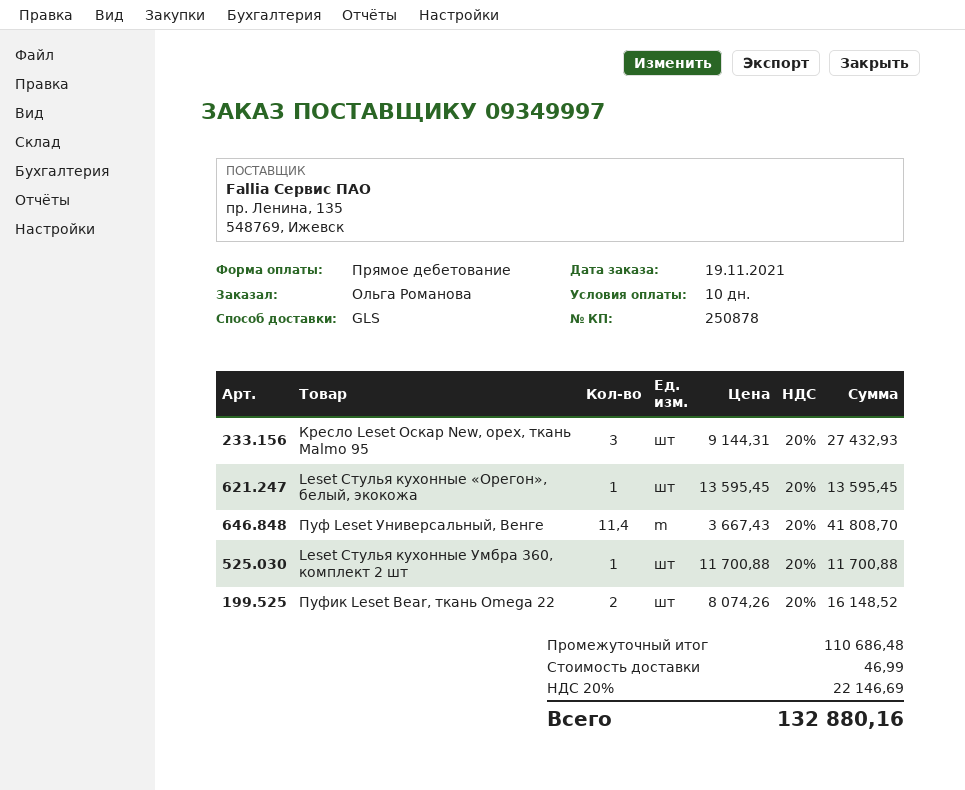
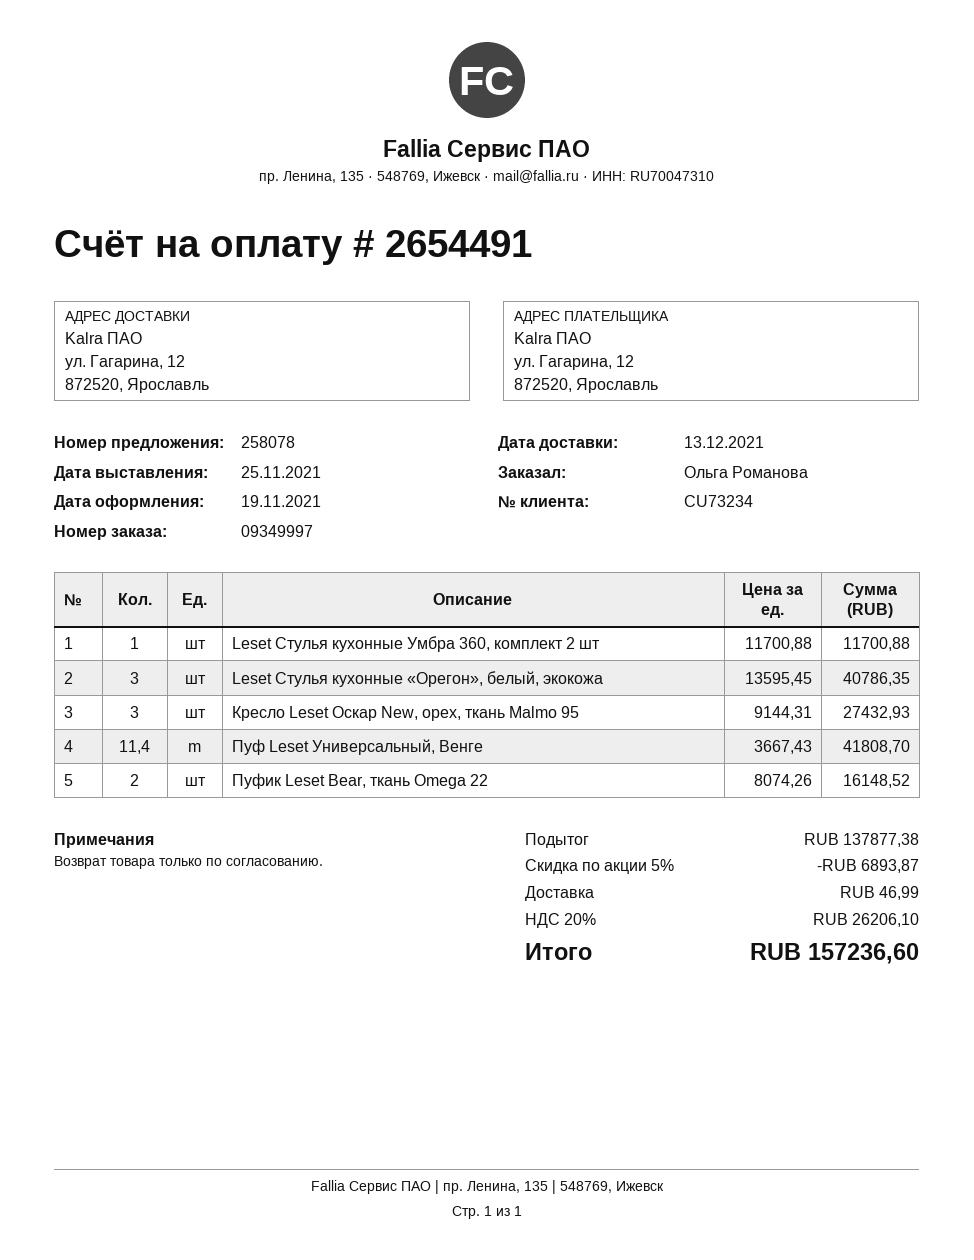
quote number: 250878 -> 258078
Leset Стулья кухонные «Орегон», белый, экокожа: 1 x 13595.45 = 13595.45 -> 3 x 13595.45 = 40786.35
subtotal: 110686.48 -> 137877.38
discount: none -> 5% = 6893.87
tax: 20% = 22146.69 -> 20% = 26206.10
total: 132880.16 -> 157236.60

